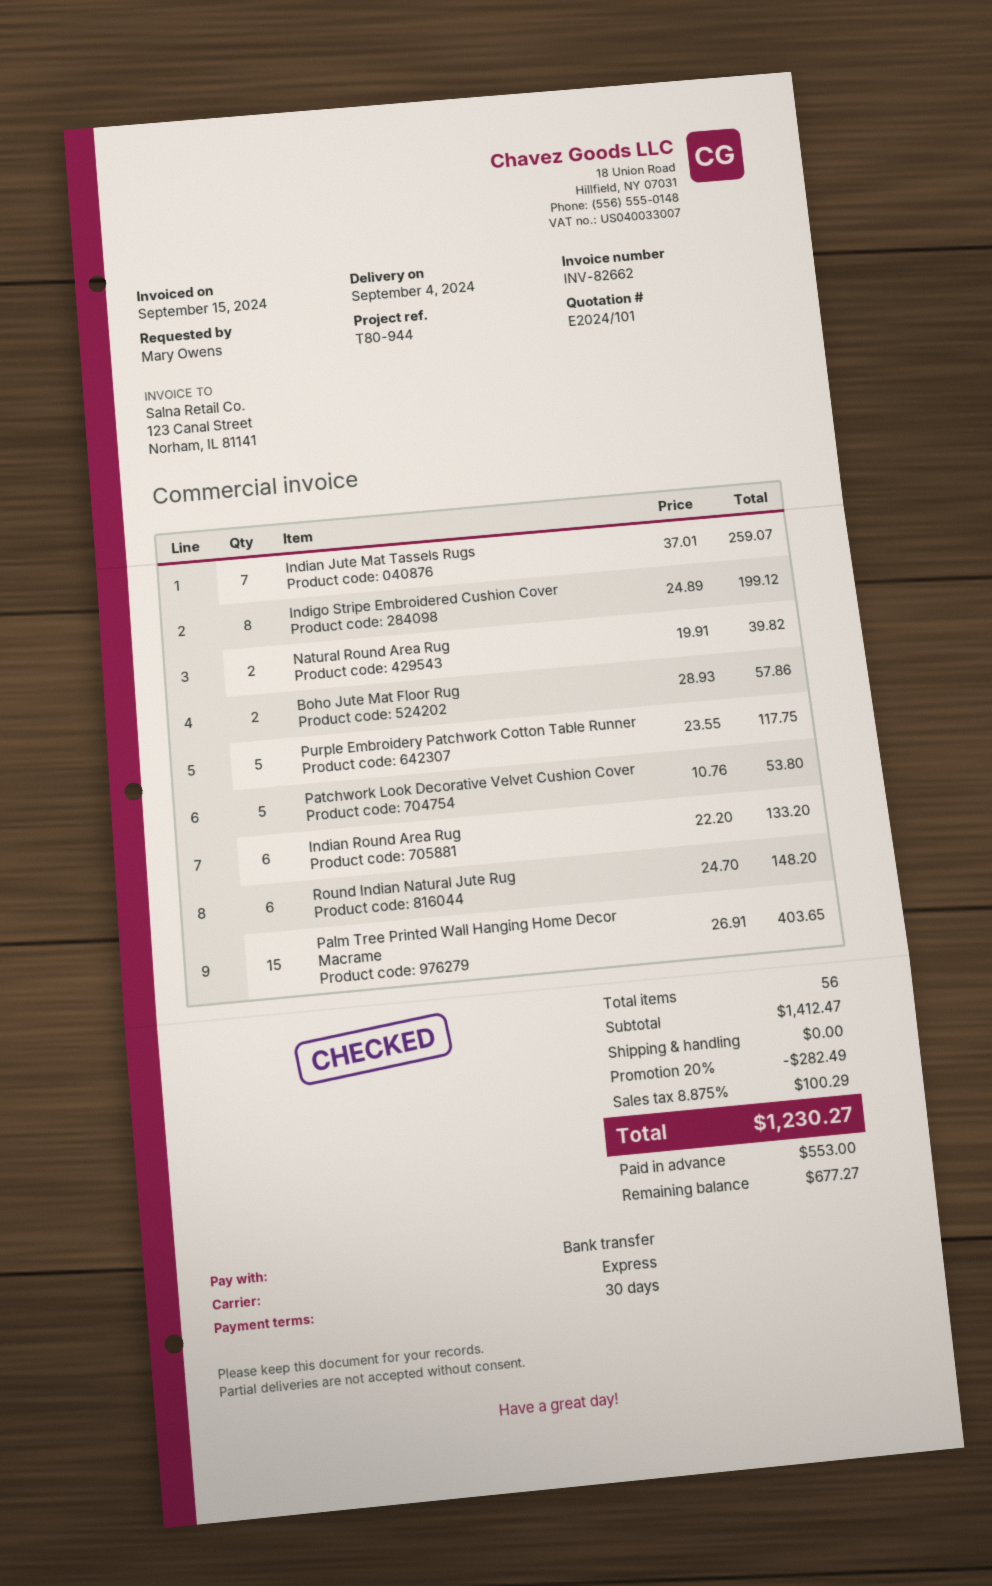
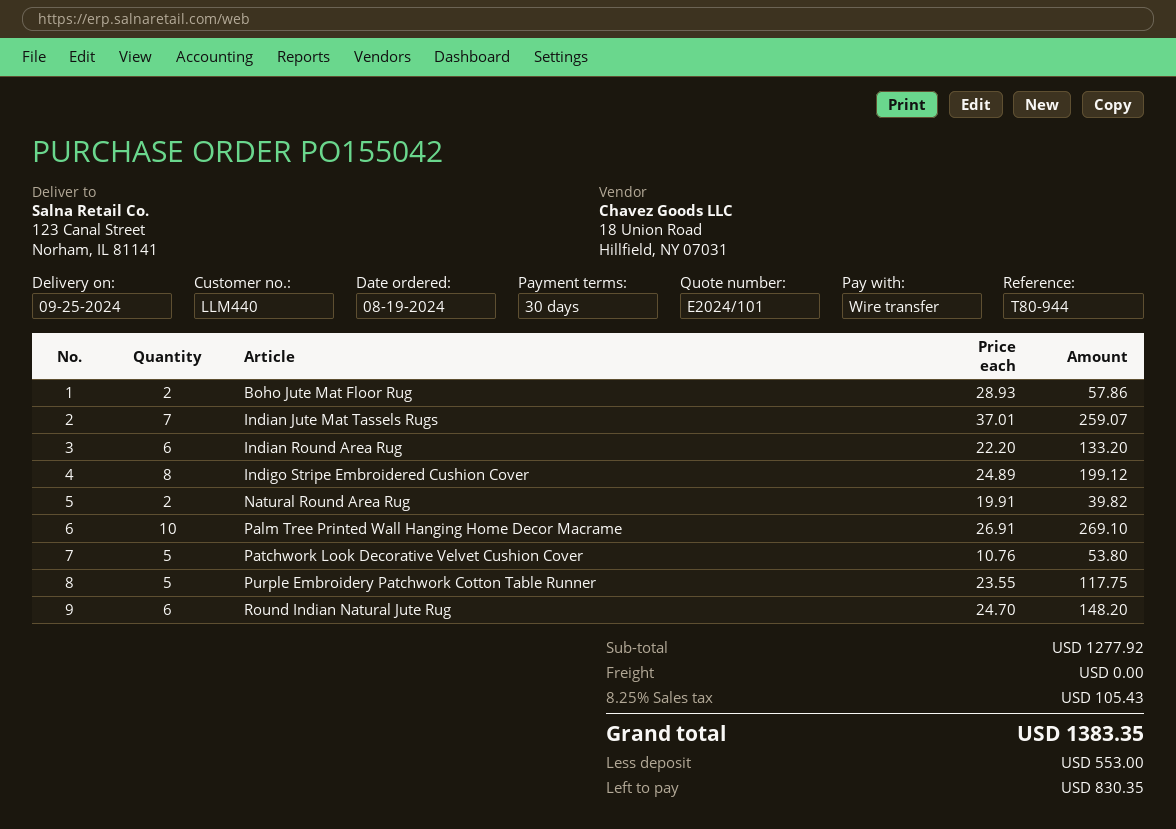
delivery date: 2024-09-04 -> 2024-09-25
Palm Tree Printed Wall Hanging Home Decor Macrame: 15 x 26.91 = 403.65 -> 10 x 26.91 = 269.10
subtotal: 1412.47 -> 1277.92
discount: 20% = 282.49 -> none
tax: 8.875% = 100.29 -> 8.25% = 105.43
total: 1230.27 -> 1383.35
balance: 677.27 -> 830.35

